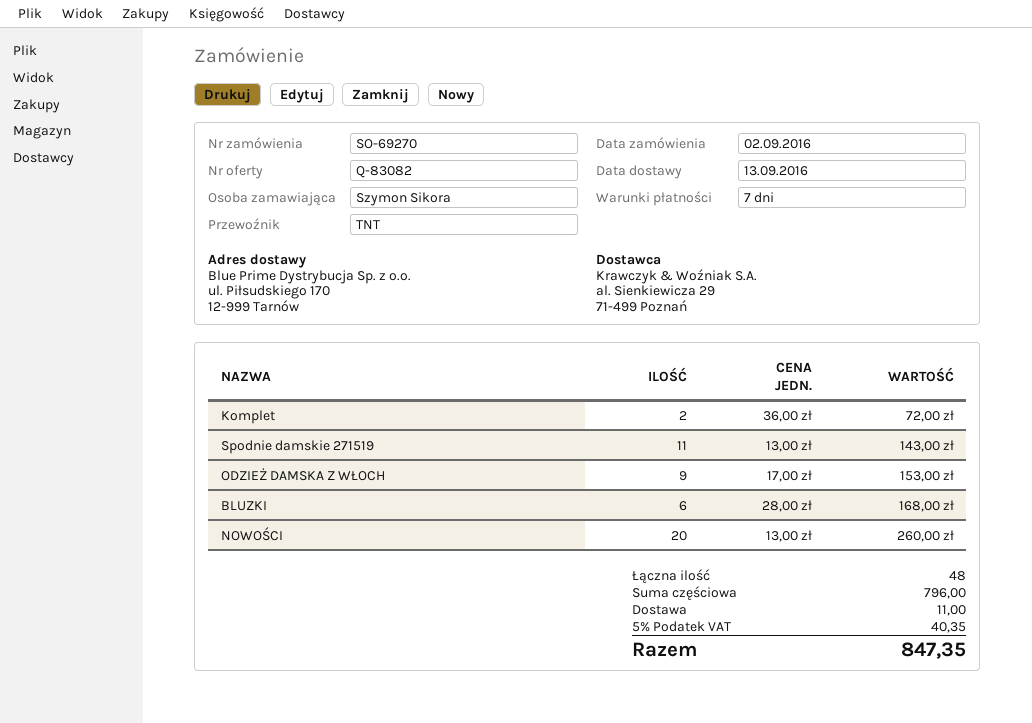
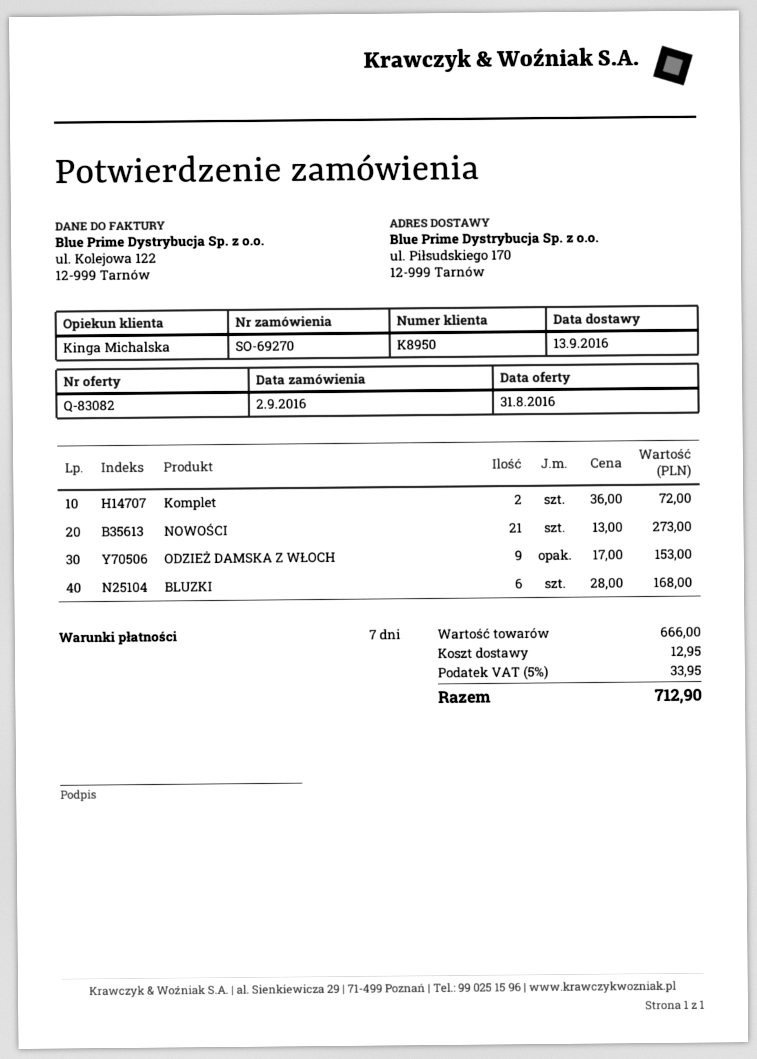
Spodnie damskie 271519: 11 x 13.00 = 143.00 -> none
NOWOŚCI: 20 x 13.00 = 260.00 -> 21 x 13.00 = 273.00
subtotal: 796.00 -> 666.00
shipping: 11.00 -> 12.95
tax: 5% = 40.35 -> 5% = 33.95
total: 847.35 -> 712.90

